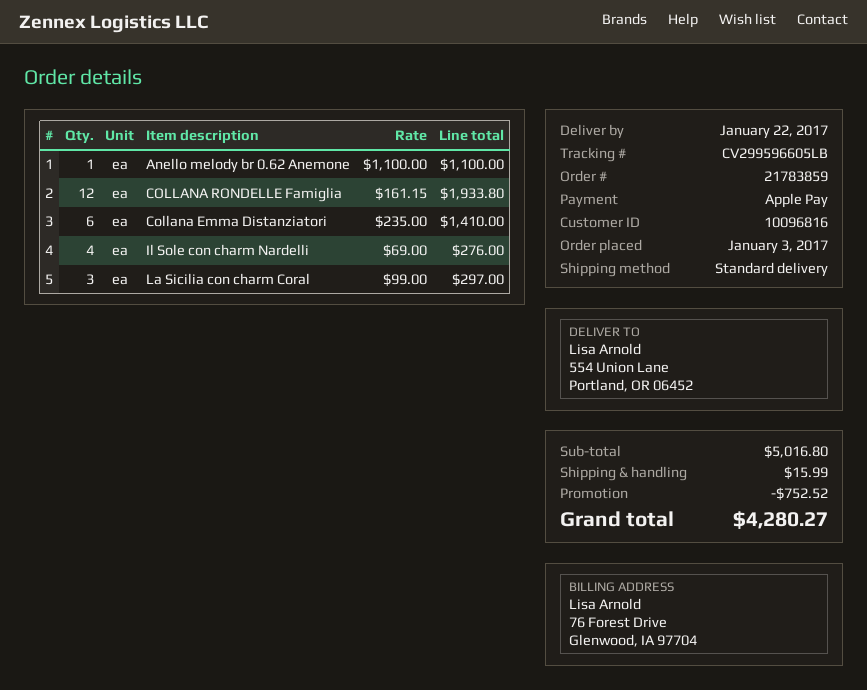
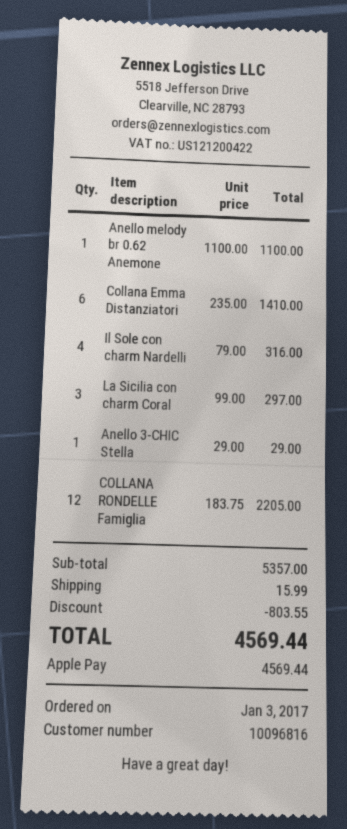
COLLANA RONDELLE Famiglia: 12 x 161.15 = 1933.80 -> 12 x 183.75 = 2205.00
Il Sole con charm Nardelli: 4 x 69.00 = 276.00 -> 4 x 79.00 = 316.00
Anello 3-CHIC Stella: none -> 1 x 29.00 = 29.00
subtotal: 5016.80 -> 5357.00
discount: 752.52 -> 803.55
total: 4280.27 -> 4569.44

